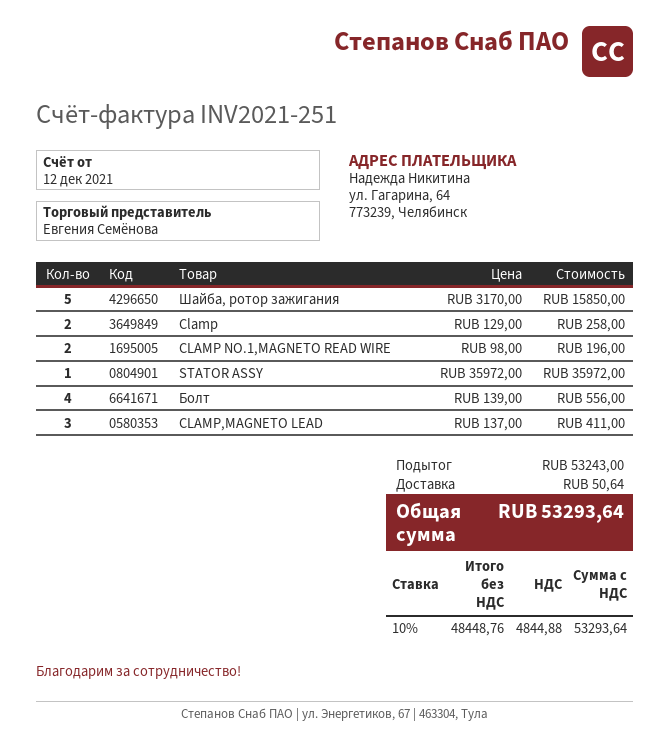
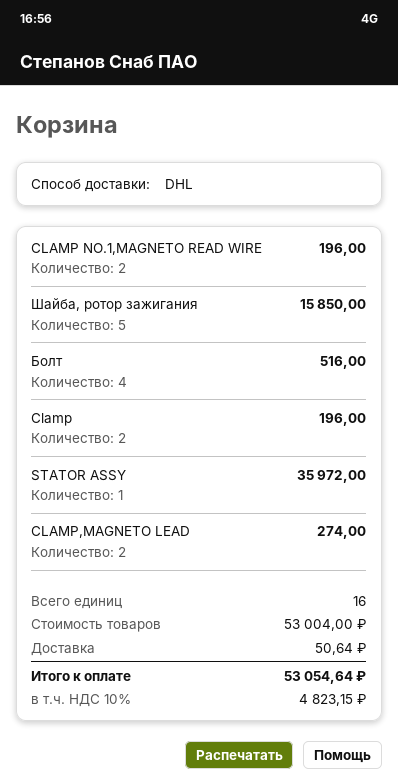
Clamp: 2 for 258.00 -> 2 for 196.00
Болт: 4 for 556.00 -> 4 for 516.00
CLAMP,MAGNETO LEAD: 3 for 411.00 -> 2 for 274.00
subtotal: 53243.00 -> 53004.00
tax: 10% = 4844.88 -> 10% = 4823.15
total: 53293.64 -> 53054.64

